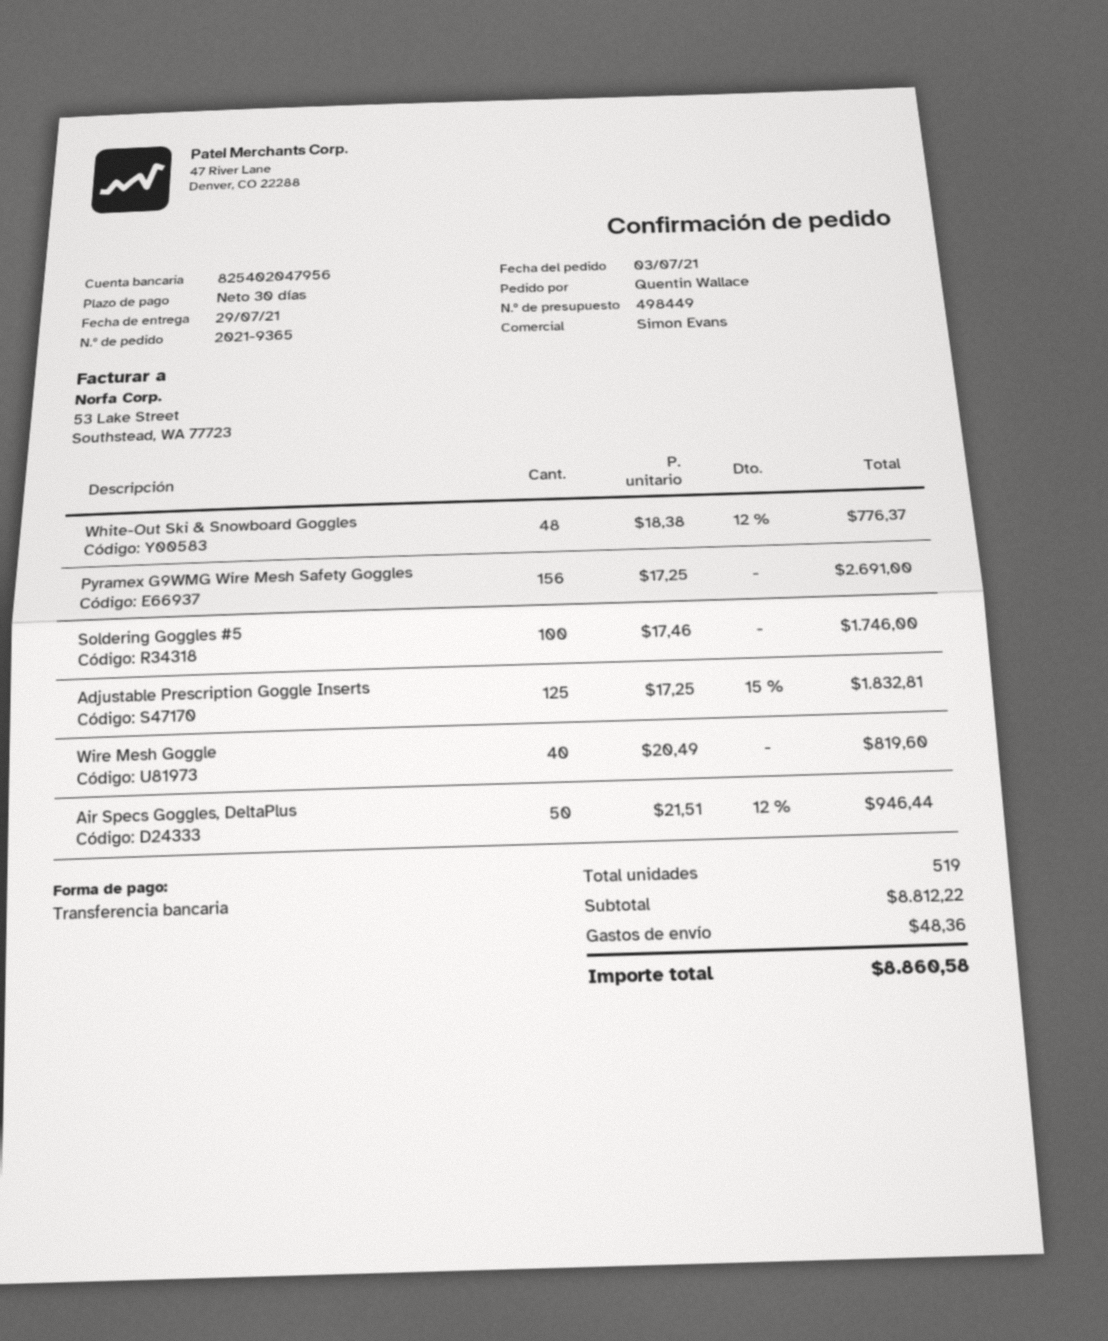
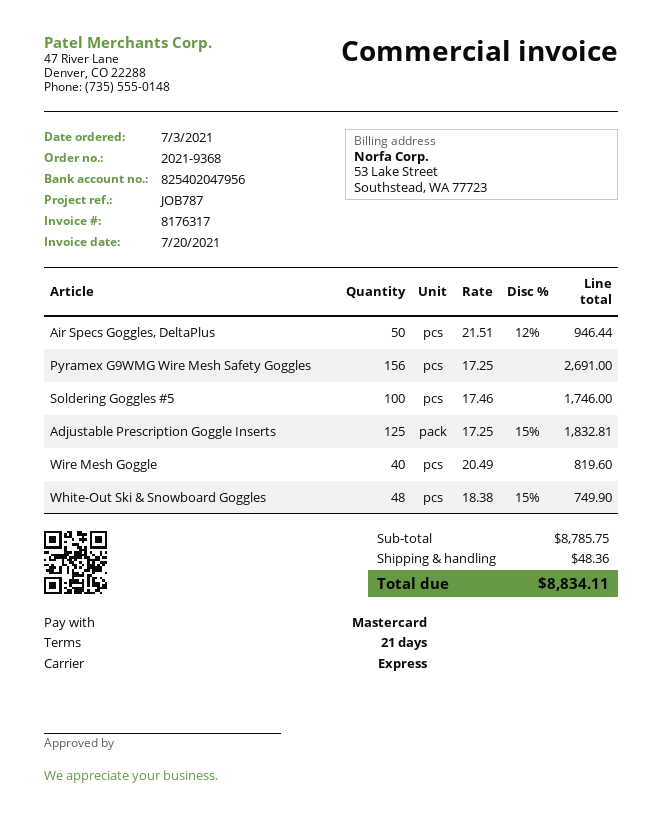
order number: 2021-9365 -> 2021-9368
payment terms: 30 days -> 21 days
payment method: bank transfer -> Mastercard
White-Out Ski & Snowboard Goggles: 48 x 18.38 - 12% = 776.37 -> 48 x 18.38 - 15% = 749.90
subtotal: 8812.22 -> 8785.75
total: 8860.58 -> 8834.11

